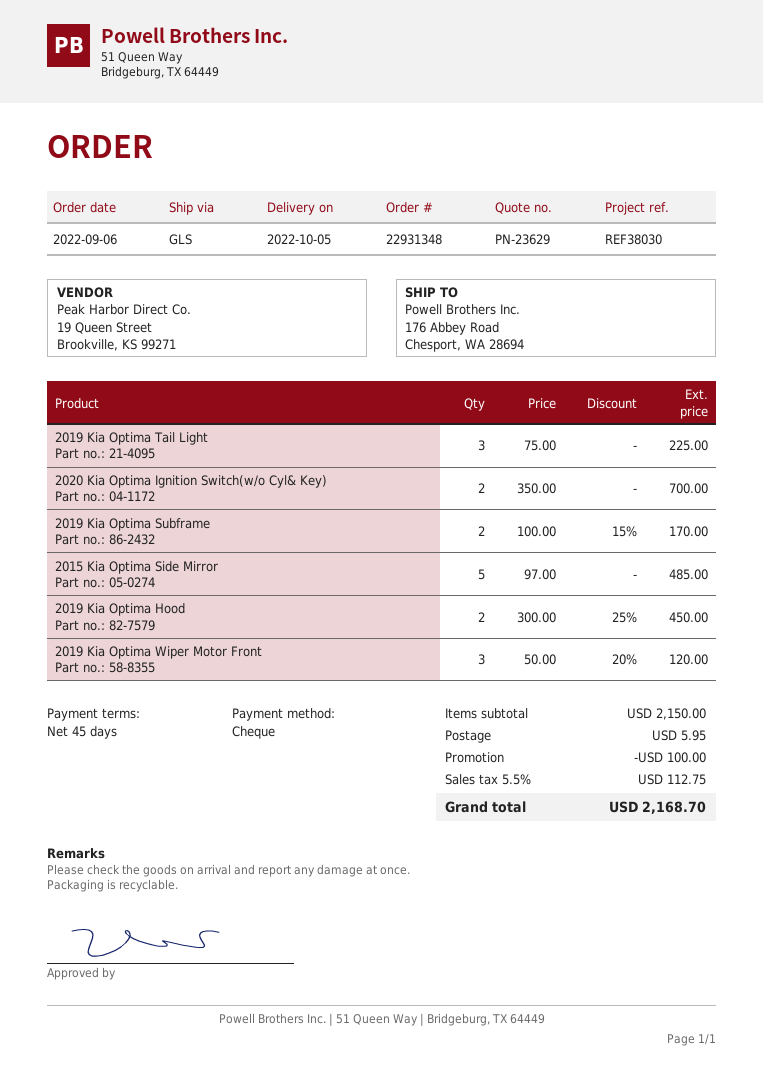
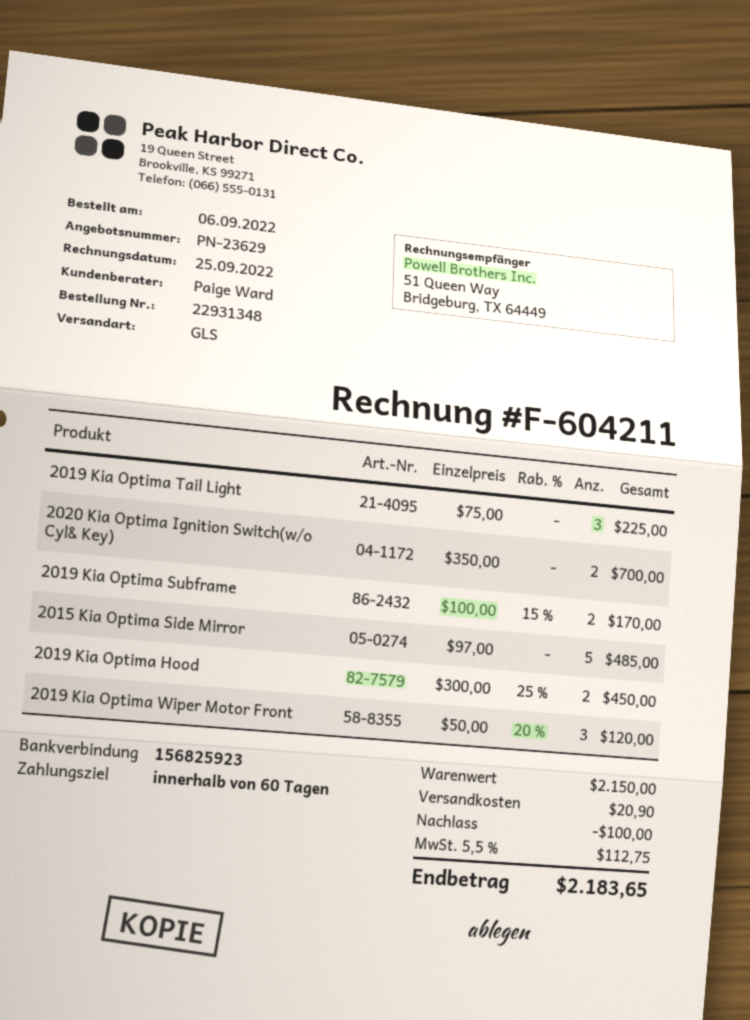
payment terms: 45 days -> 60 days
shipping: 5.95 -> 20.90
total: 2168.70 -> 2183.65

